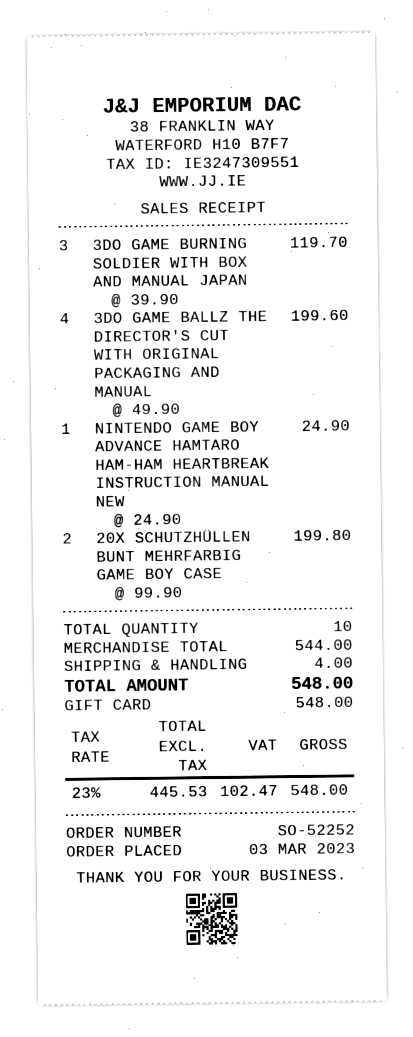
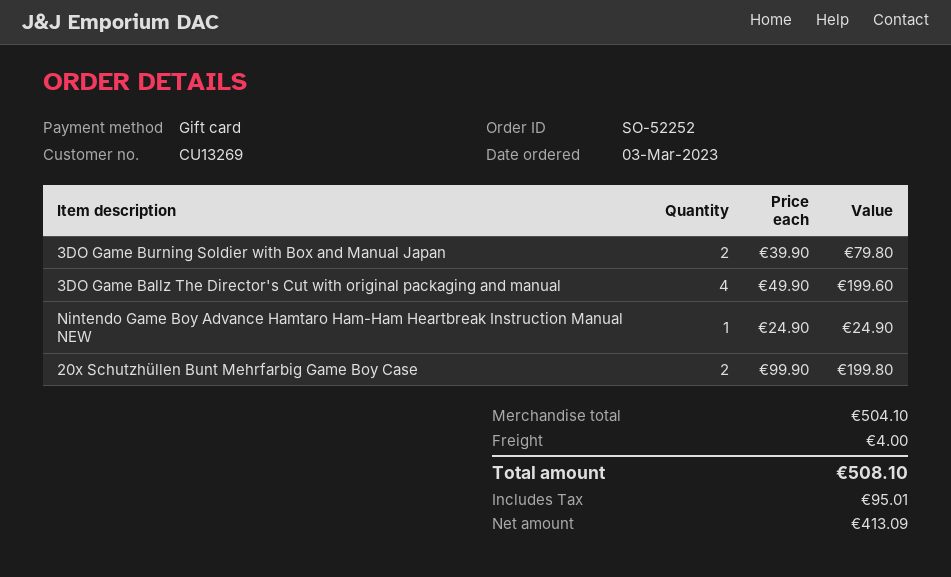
3DO GAME BURNING SOLDIER WITH BOX AND MANUAL JAPAN: 3 x 39.90 = 119.70 -> 2 x 39.90 = 79.80
subtotal: 544.00 -> 504.10
net: 445.53 -> 413.09
tax: 102.47 -> 95.01
total: 548.00 -> 508.10

